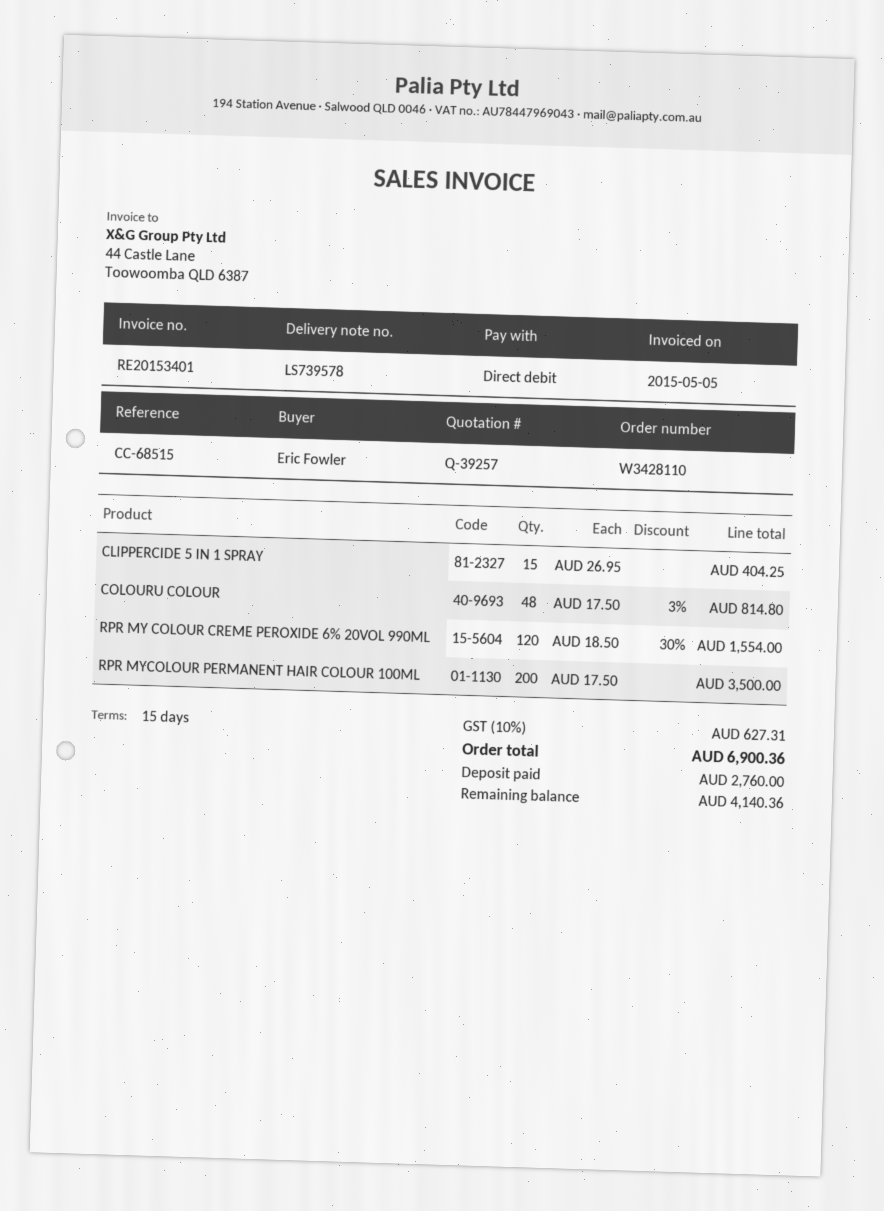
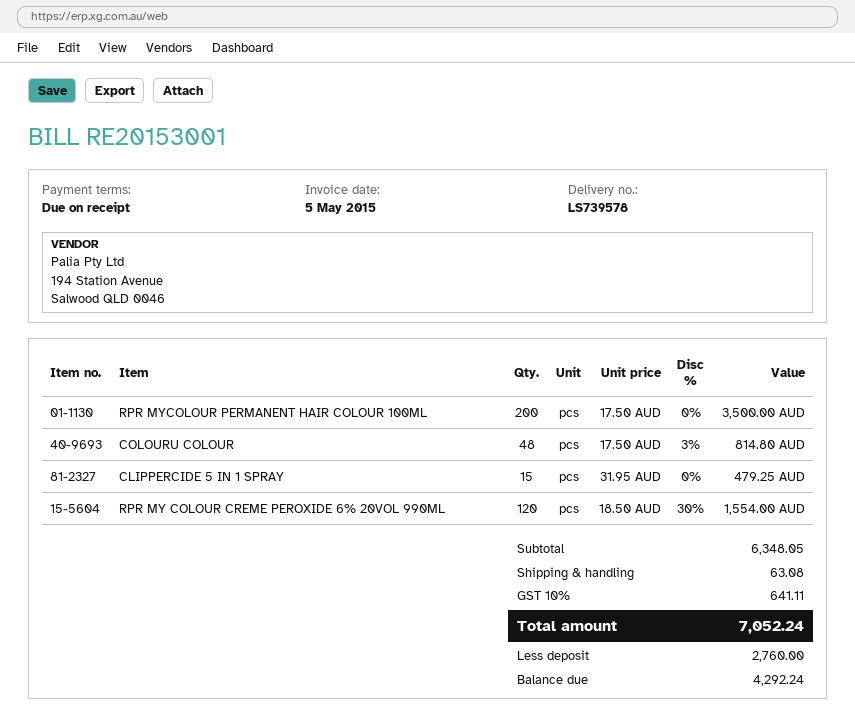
invoice number: RE20153401 -> RE20153001
payment terms: 15 days -> on receipt
CLIPPERCIDE 5 IN 1 SPRAY: 15 x 26.95 = 404.25 -> 15 x 31.95 = 479.25
shipping: none -> 63.08
tax: 10% = 627.31 -> 10% = 641.11
total: 6900.36 -> 7052.24
balance: 4140.36 -> 4292.24

